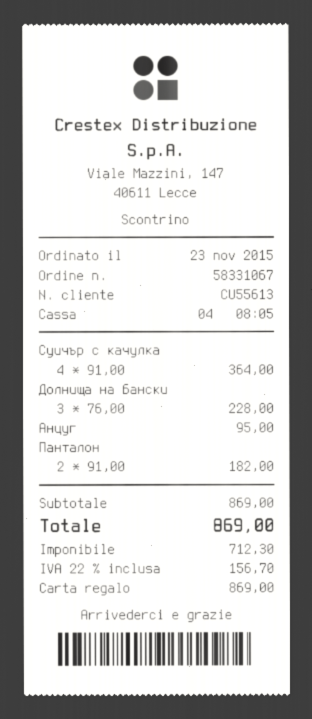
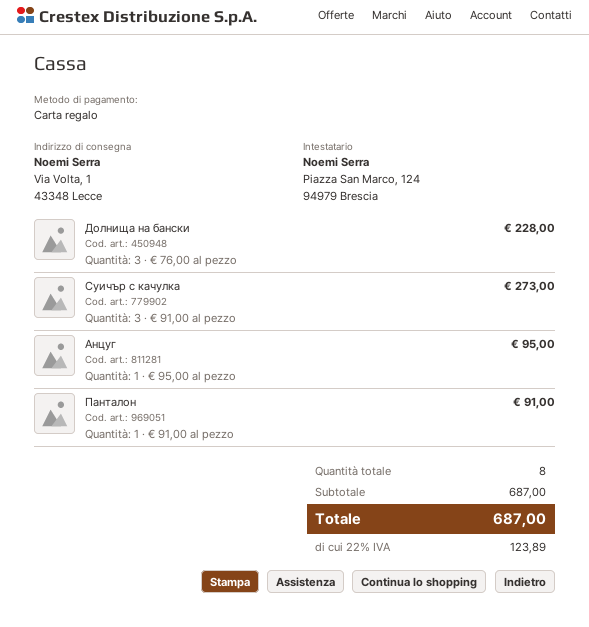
Суичър с качулка: 4 x 91.00 = 364.00 -> 3 x 91.00 = 273.00
Панталон: 2 x 91.00 = 182.00 -> 1 x 91.00 = 91.00
subtotal: 869.00 -> 687.00
tax: 22% = 156.70 -> 22% = 123.89
total: 869.00 -> 687.00

